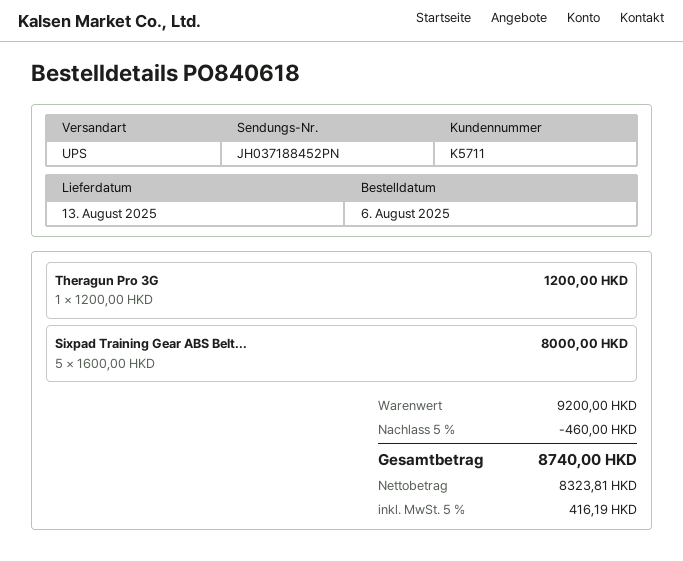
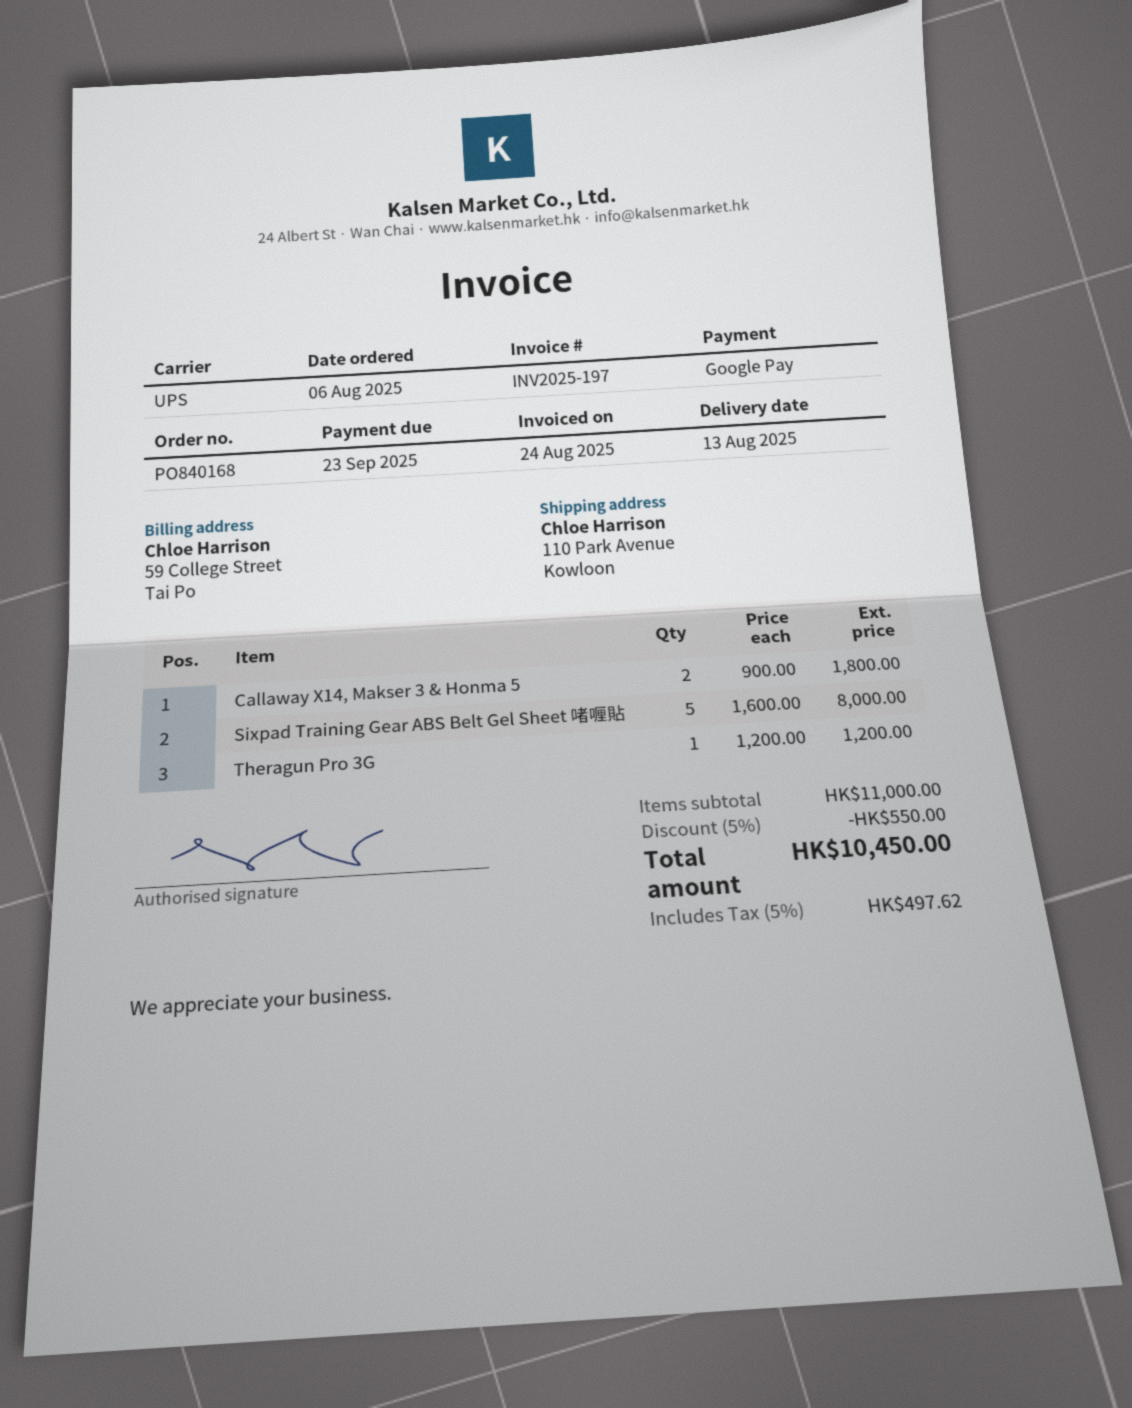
order number: PO840618 -> PO840168
Callaway X14, Makser 3 & Honma 5: none -> 2 x 900.00 = 1800.00
subtotal: 9200.00 -> 11000.00
discount: 5% = 460.00 -> 5% = 550.00
tax: 5% = 416.19 -> 5% = 497.62
total: 8740.00 -> 10450.00

